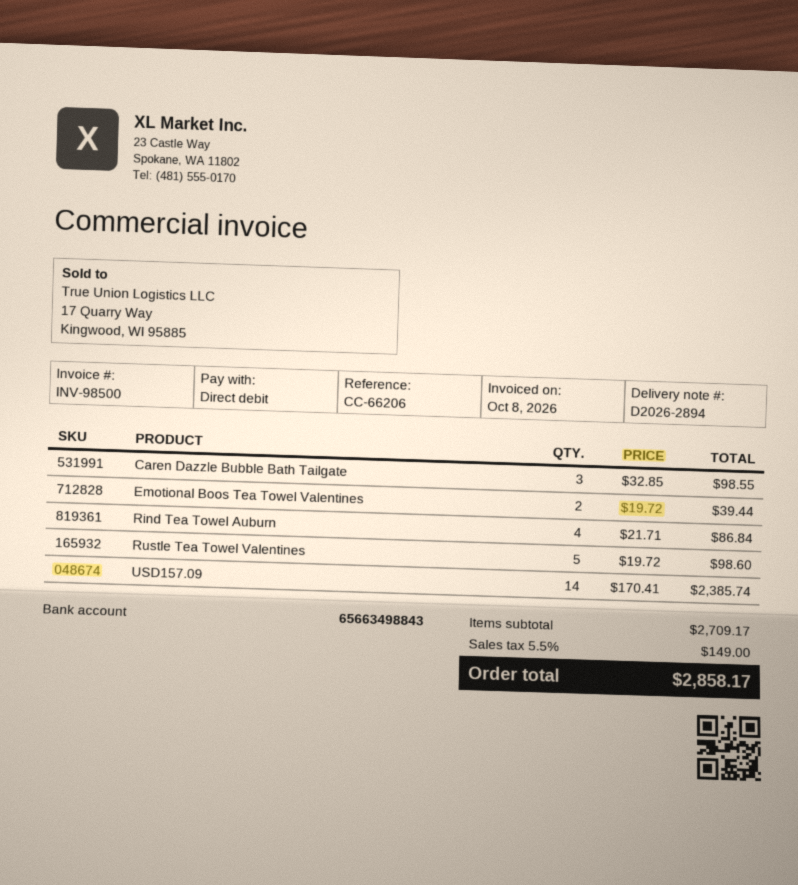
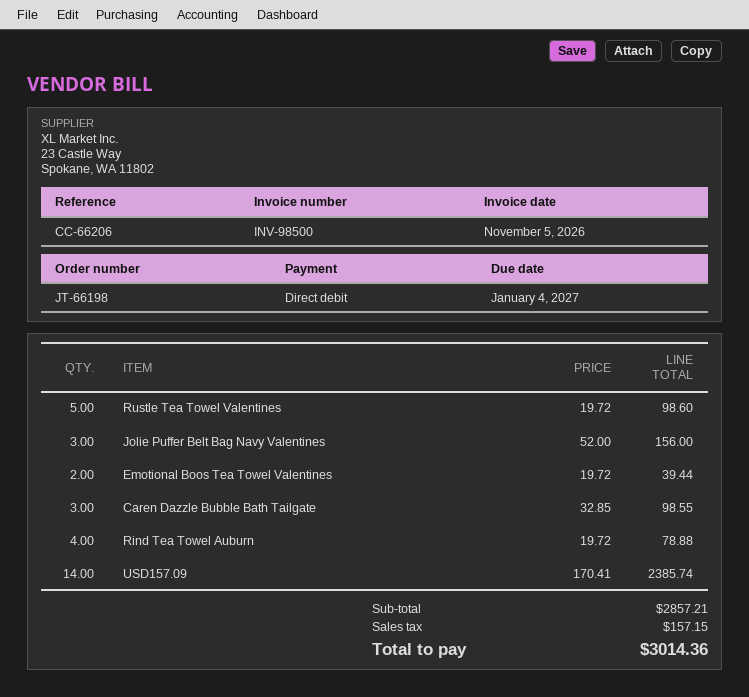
invoice date: 2026-10-08 -> 2026-11-05
Rind Tea Towel Auburn: 4 x 21.71 = 86.84 -> 4 x 19.72 = 78.88
Jolie Puffer Belt Bag Navy Valentines: none -> 3 x 52.00 = 156.00
subtotal: 2709.17 -> 2857.21
tax: 149.00 -> 157.15
total: 2858.17 -> 3014.36

